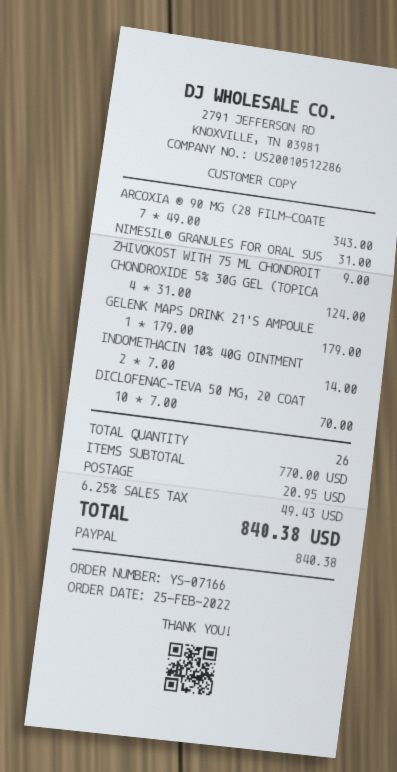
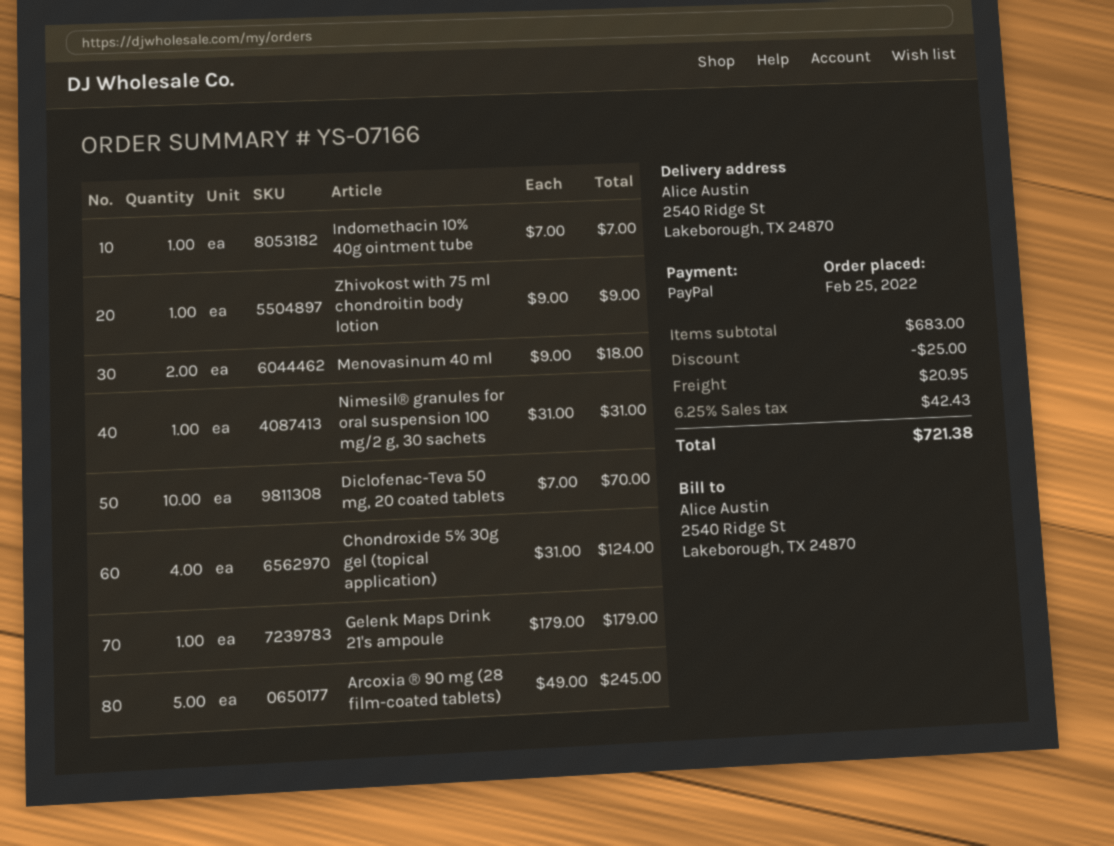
ARCOXIA ® 90 MG (28 FILM-COATE: 7 x 49.00 = 343.00 -> 5 x 49.00 = 245.00
INDOMETHACIN 10% 40G OINTMENT: 2 x 7.00 = 14.00 -> 1 x 7.00 = 7.00
Menovasinum 40 ml: none -> 2 x 9.00 = 18.00
subtotal: 770.00 -> 683.00
discount: none -> 25.00
tax: 6.25% = 49.43 -> 6.25% = 42.43
total: 840.38 -> 721.38

